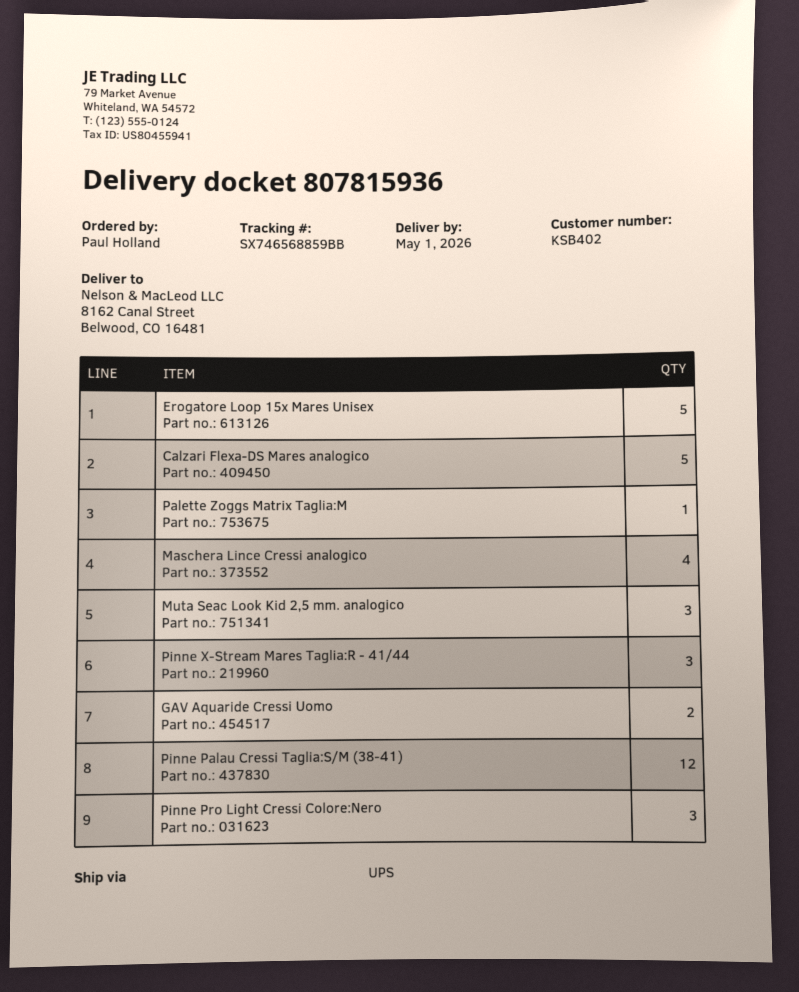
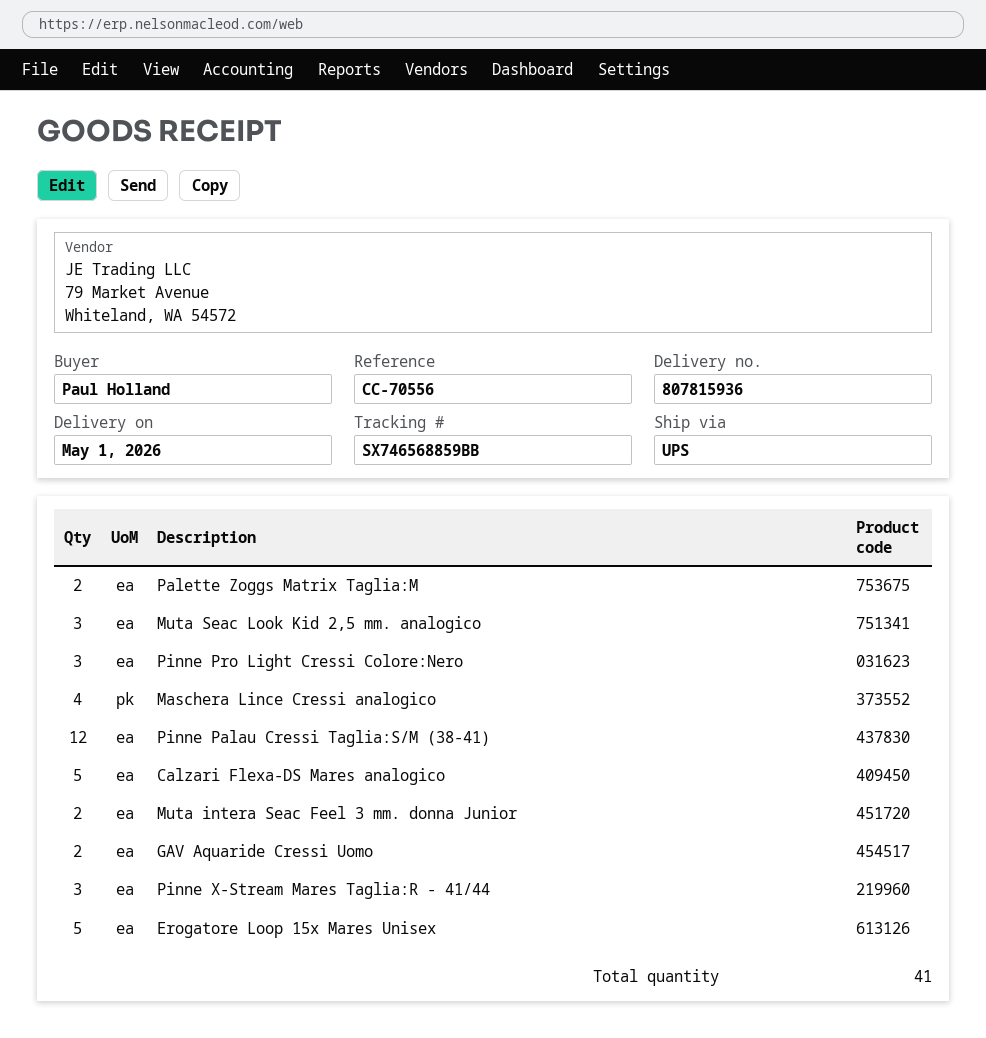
Palette Zoggs Matrix Taglia:M: 1 -> 2
Muta intera Seac Feel 3 mm. donna Junior: none -> 2

